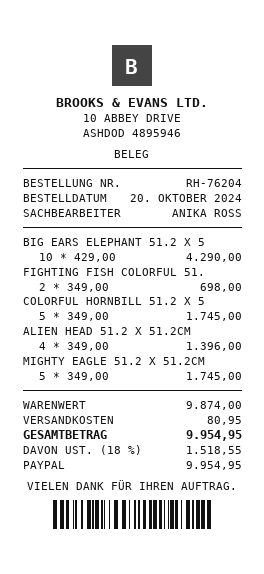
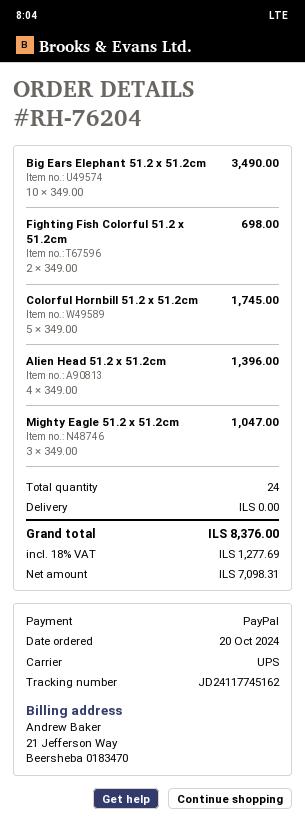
BIG EARS ELEPHANT 51.2 X 5: 10 x 429.00 = 4290.00 -> 10 x 349.00 = 3490.00
MIGHTY EAGLE 51.2 X 51.2CM: 5 x 349.00 = 1745.00 -> 3 x 349.00 = 1047.00
shipping: 80.95 -> 0.00
tax: 18% = 1518.55 -> 18% = 1277.69
total: 9954.95 -> 8376.00

